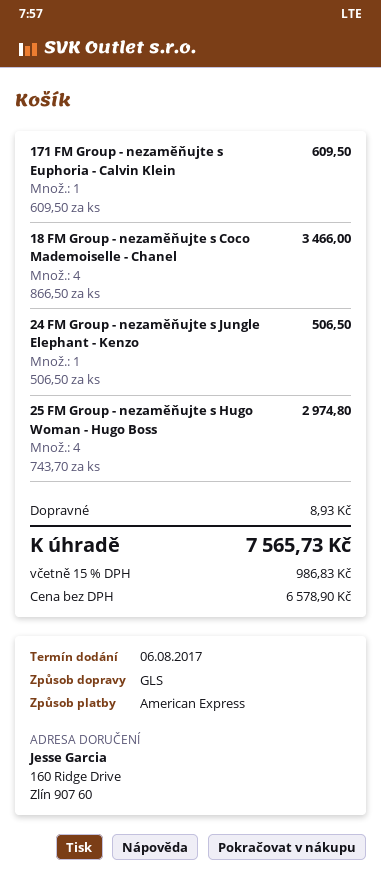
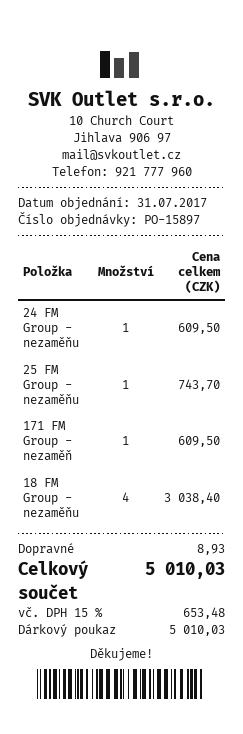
payment method: American Express -> gift card
18 FM Group - nezaměňujte s Coco Mademoiselle - Chanel: 4 for 3466.00 -> 4 for 3038.40
24 FM Group - nezaměňujte s Jungle Elephant - Kenzo: 1 for 506.50 -> 1 for 609.50
25 FM Group - nezaměňujte s Hugo Woman - Hugo Boss: 4 for 2974.80 -> 1 for 743.70
tax: 15% = 986.83 -> 15% = 653.48
total: 7565.73 -> 5010.03

